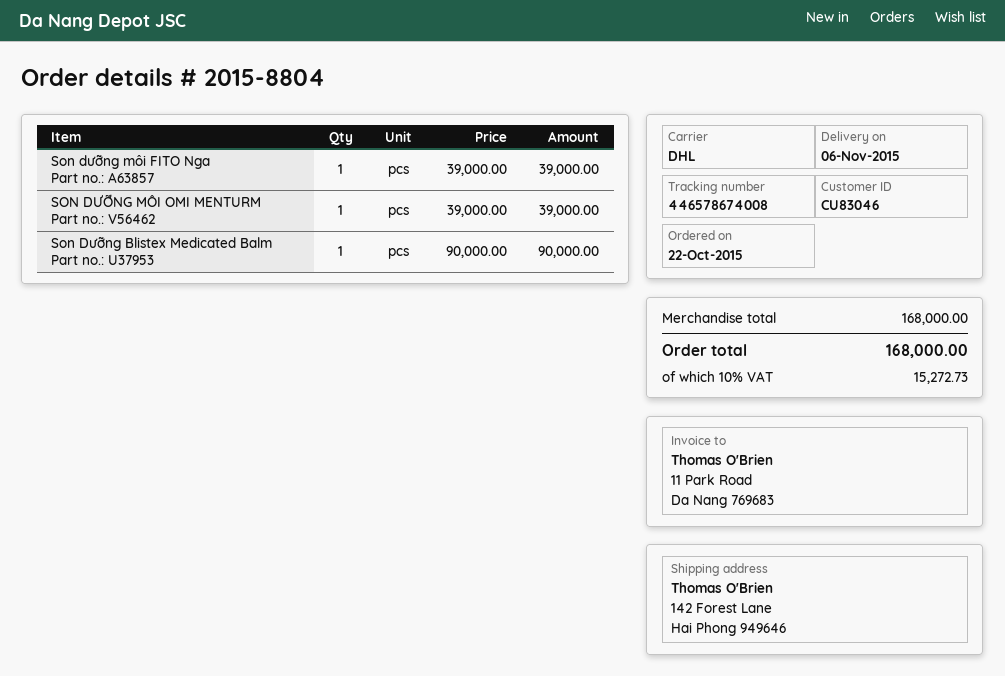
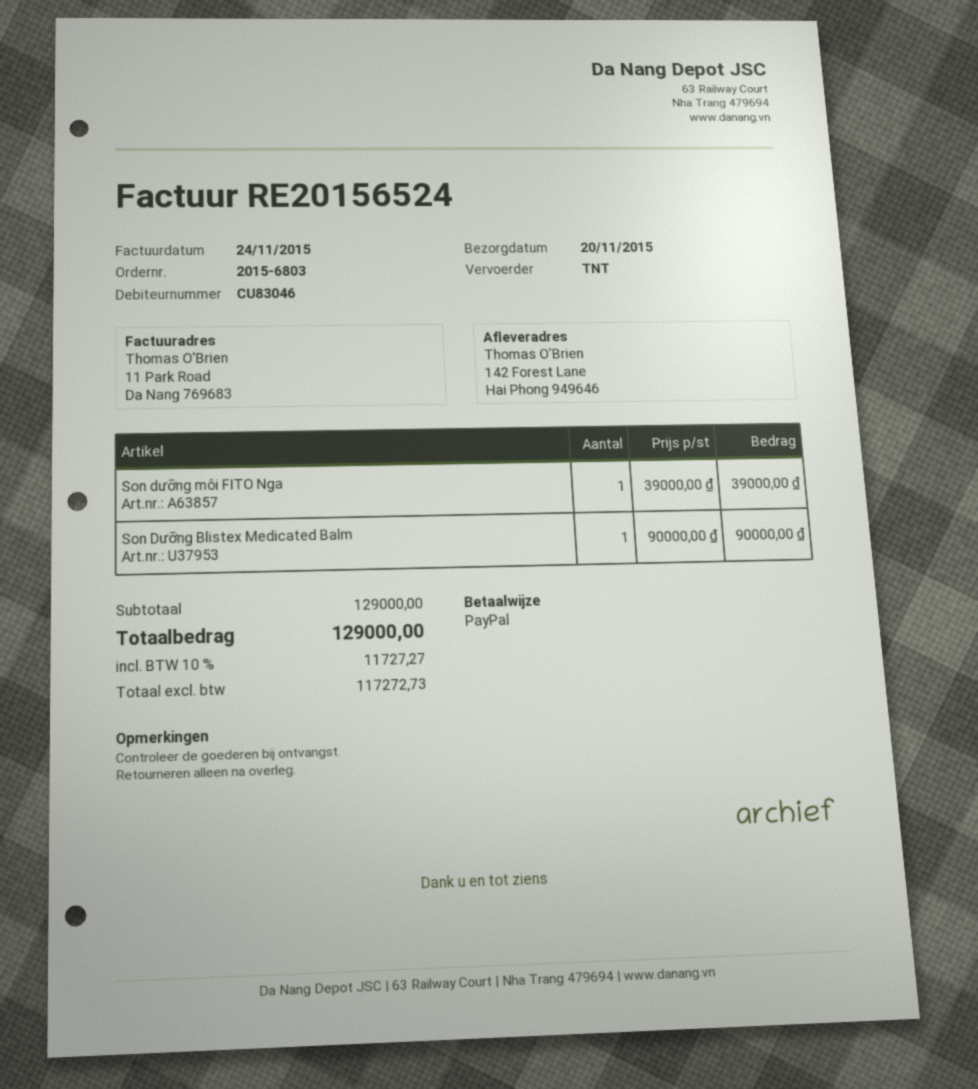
order number: 2015-8804 -> 2015-6803
delivery date: 2015-11-06 -> 2015-11-20
shipping method: DHL -> TNT
SON DƯỠNG MÔI OMI MENTURM: 1 x 39000.00 = 39000.00 -> none
subtotal: 168000.00 -> 129000.00
tax: 10% = 15272.73 -> 10% = 11727.27
total: 168000.00 -> 129000.00

